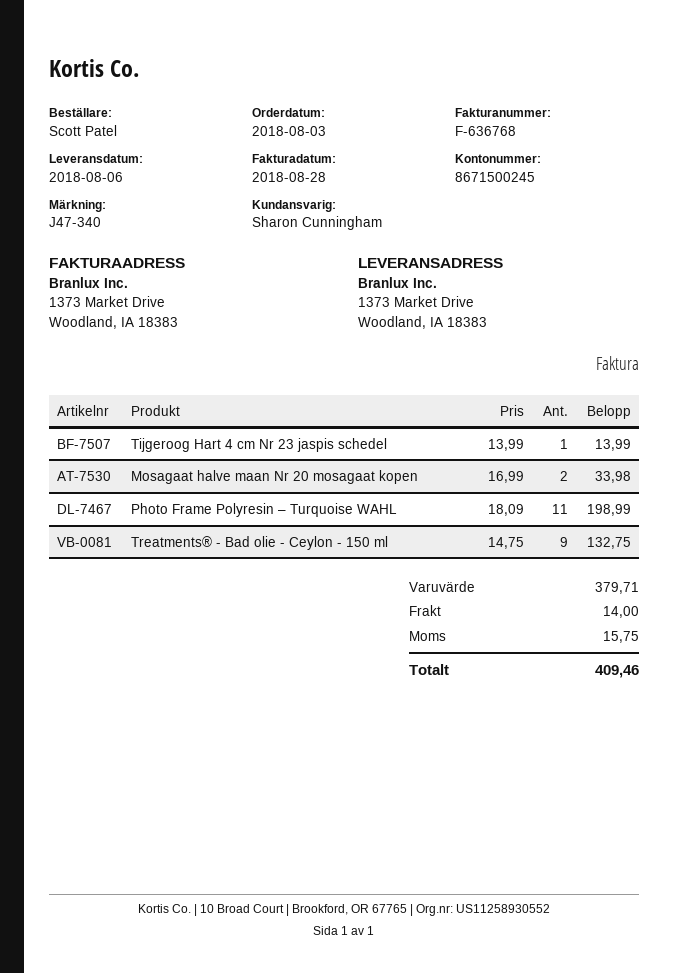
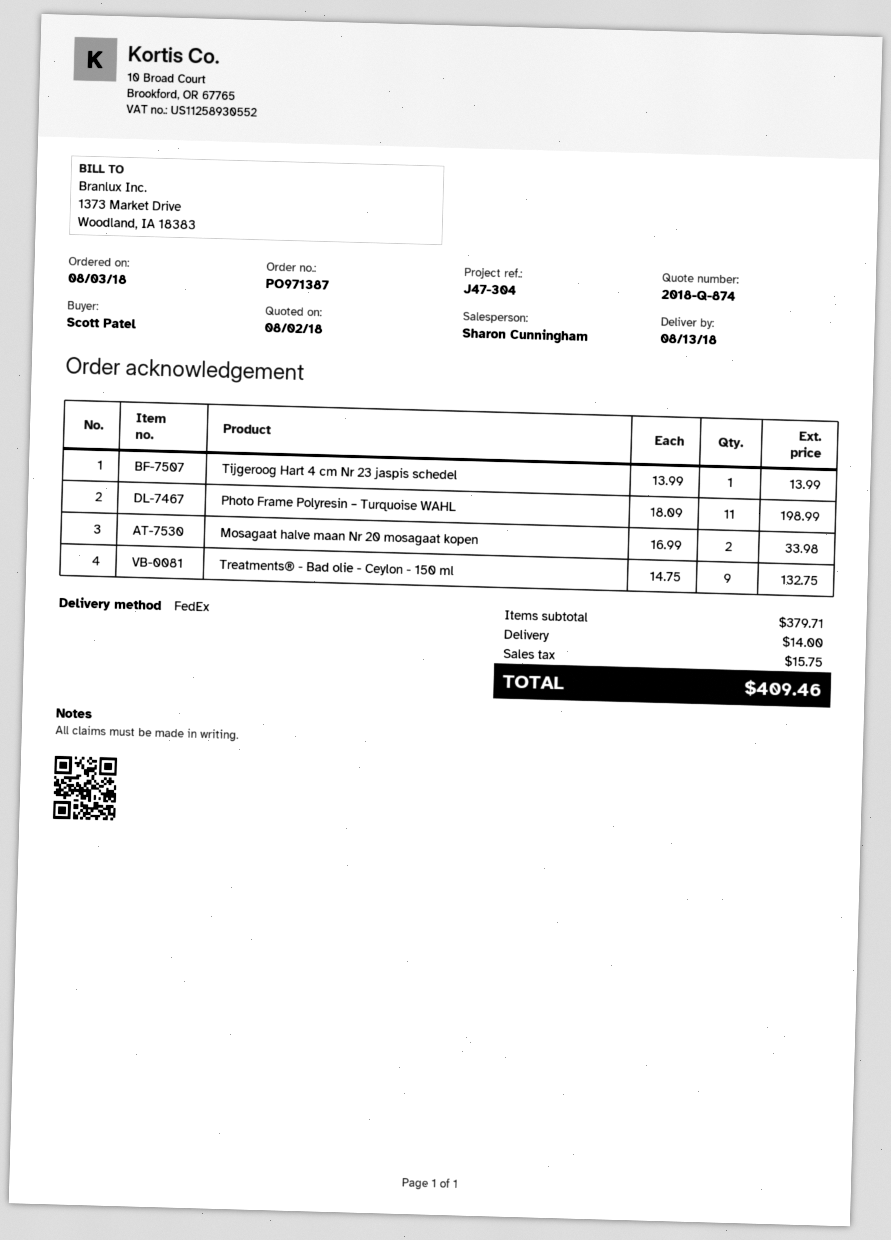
delivery date: 2018-08-06 -> 2018-08-13
reference: J47-340 -> J47-304

